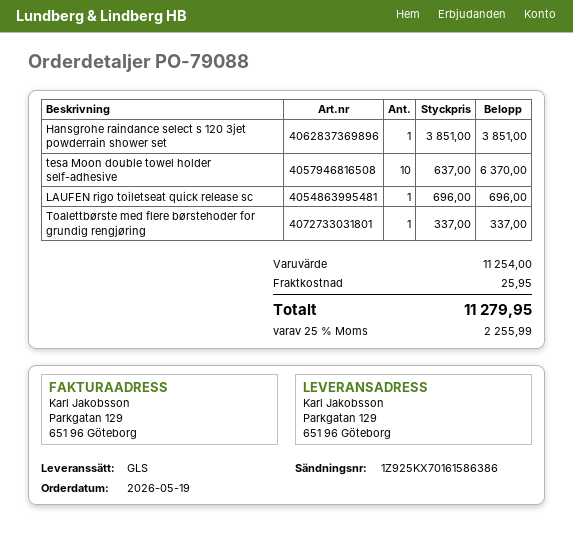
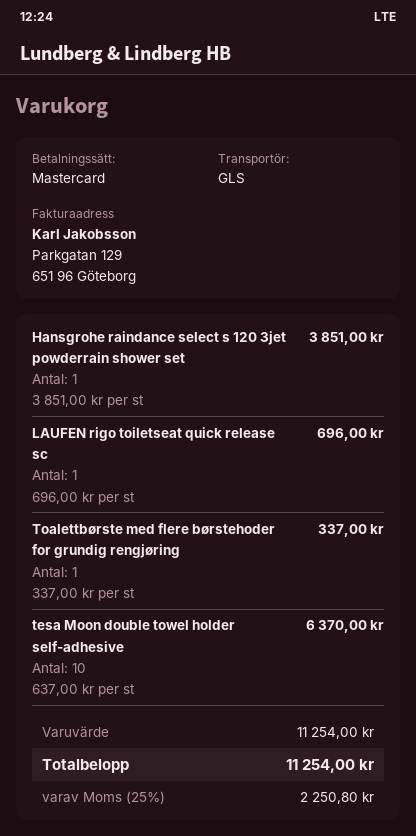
shipping: 25.95 -> none
tax: 25% = 2255.99 -> 25% = 2250.80
total: 11279.95 -> 11254.00

